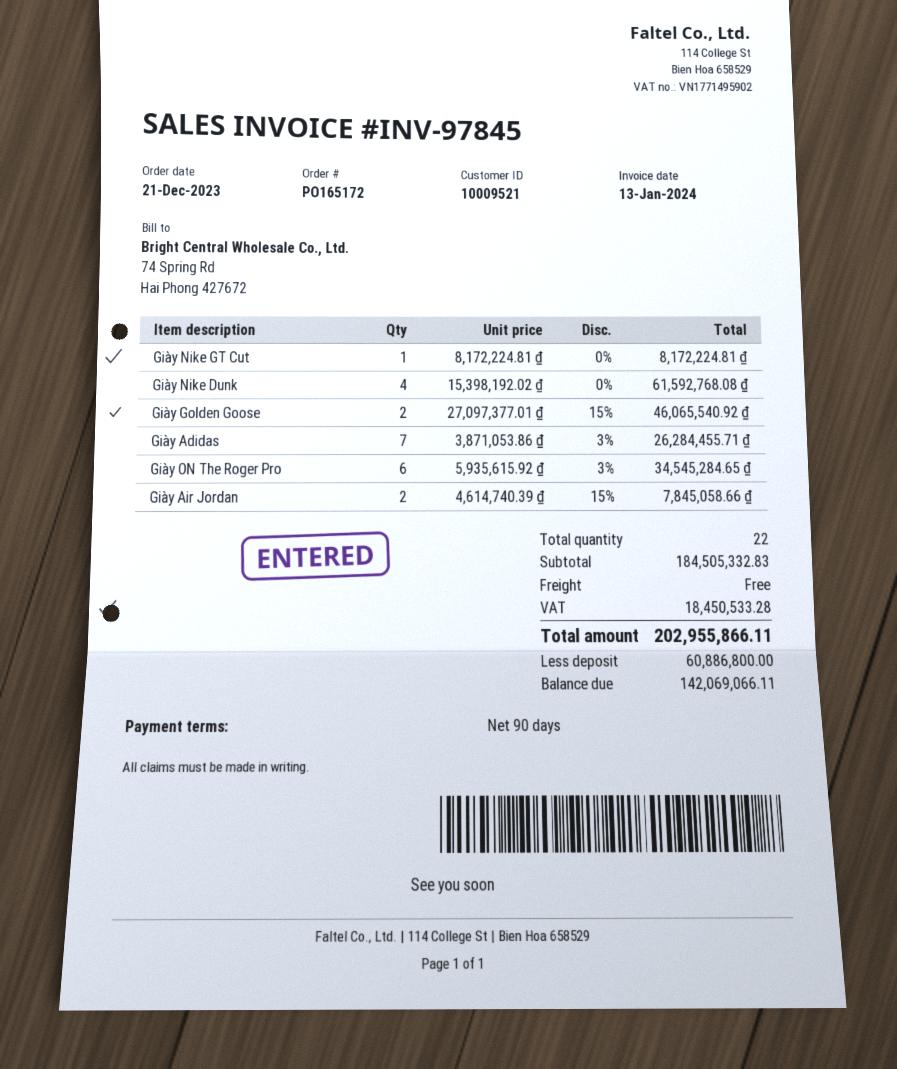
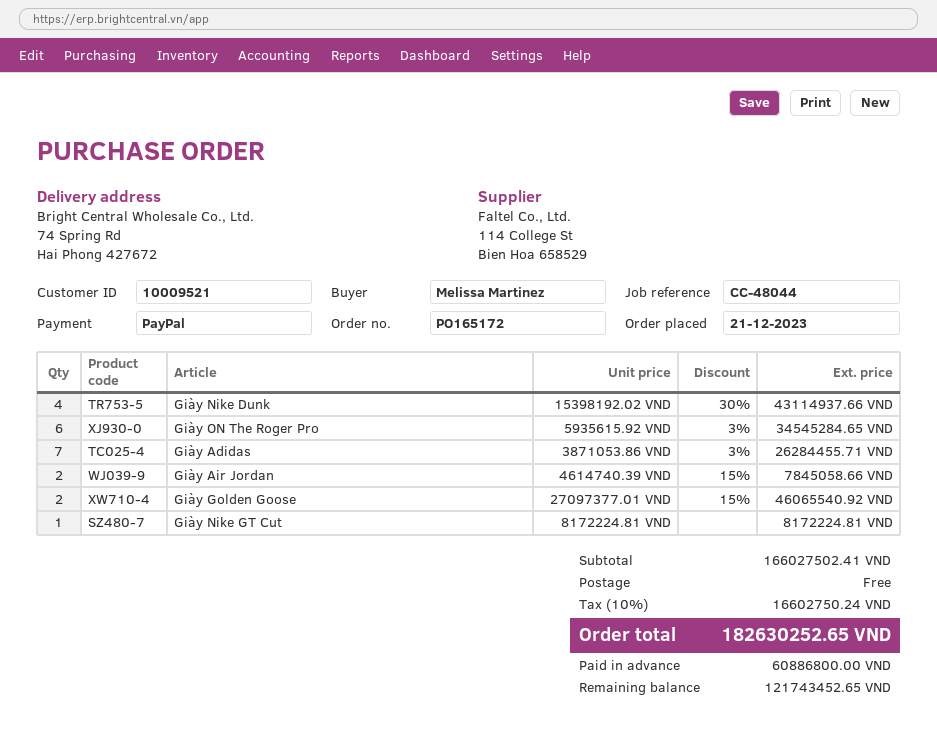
Giày Nike Dunk: 4 x 15398192.02 = 61592768.08 -> 4 x 15398192.02 - 30% = 43114937.66
subtotal: 184505332.83 -> 166027502.41
tax: 18450533.28 -> 16602750.24
total: 202955866.11 -> 182630252.65
balance: 142069066.11 -> 121743452.65

